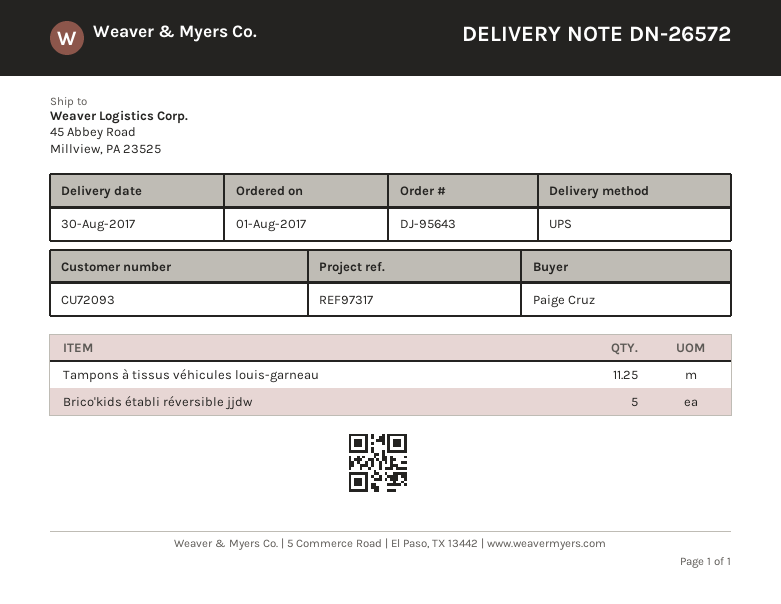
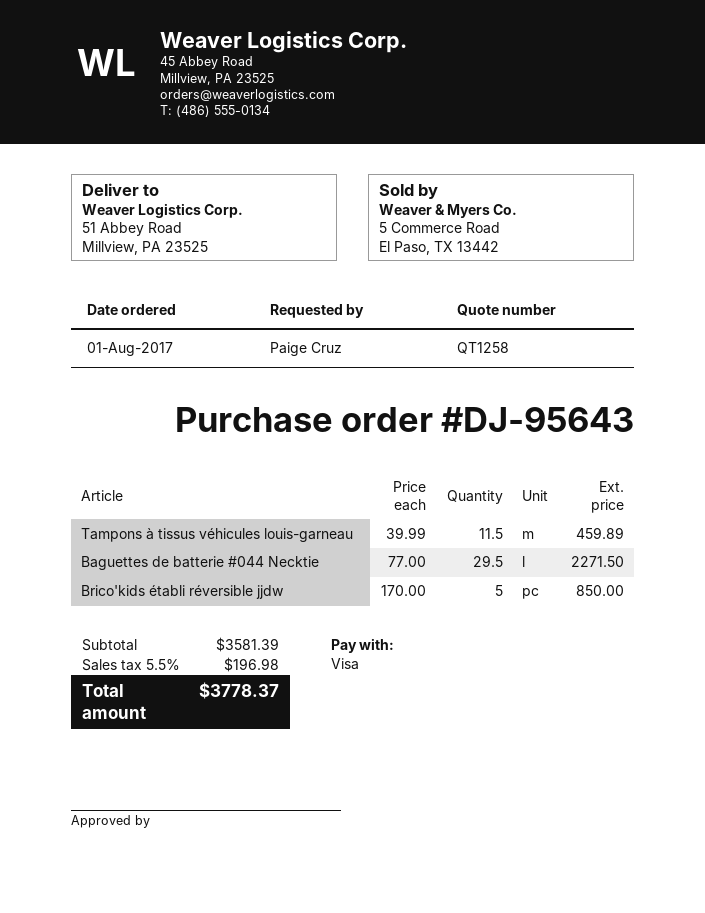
ship to: 45 Abbey Road, Millview, PA 23525 -> 51 Abbey Road, Millview, PA 23525
Tampons à tissus véhicules louis-garneau: 11.25 -> 11.5
Baguettes de batterie #044 Necktie: none -> 29.5

